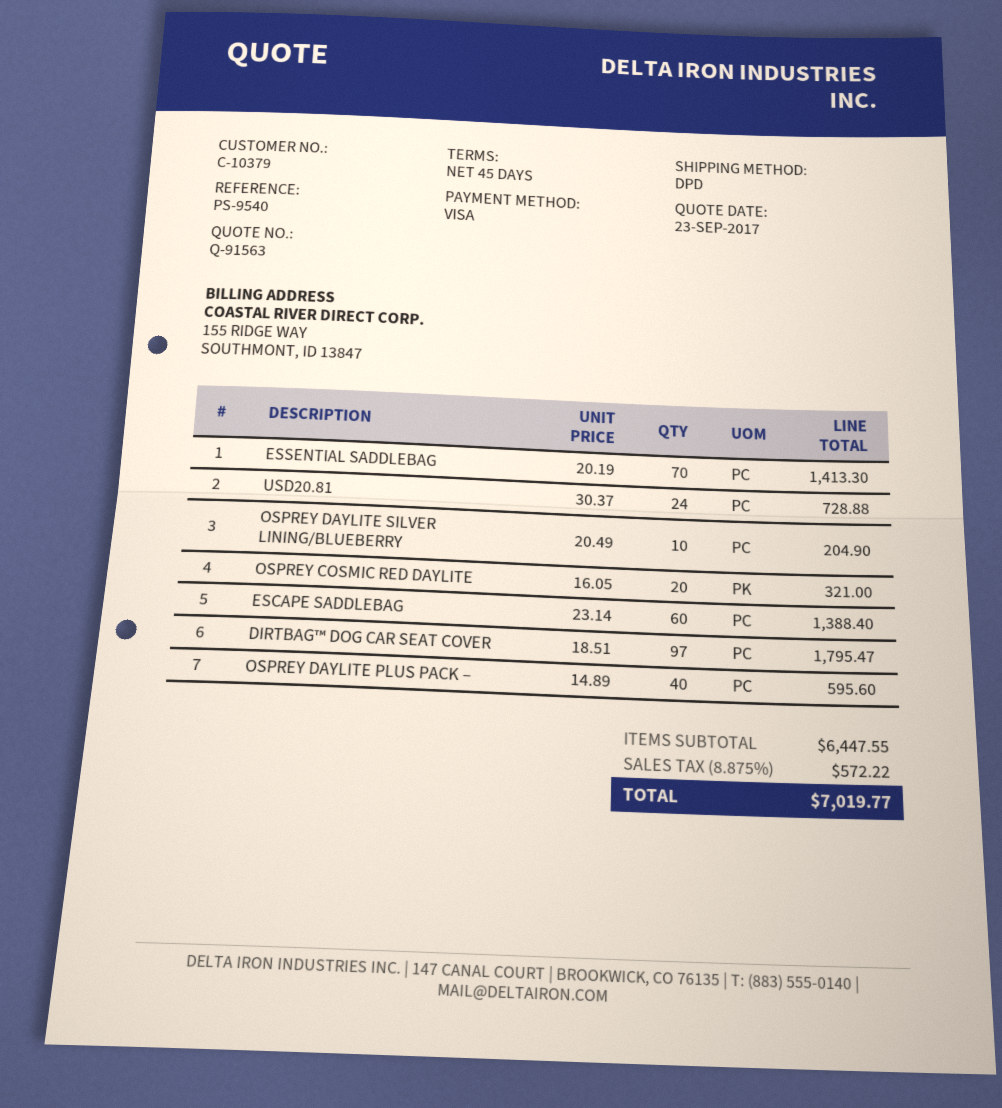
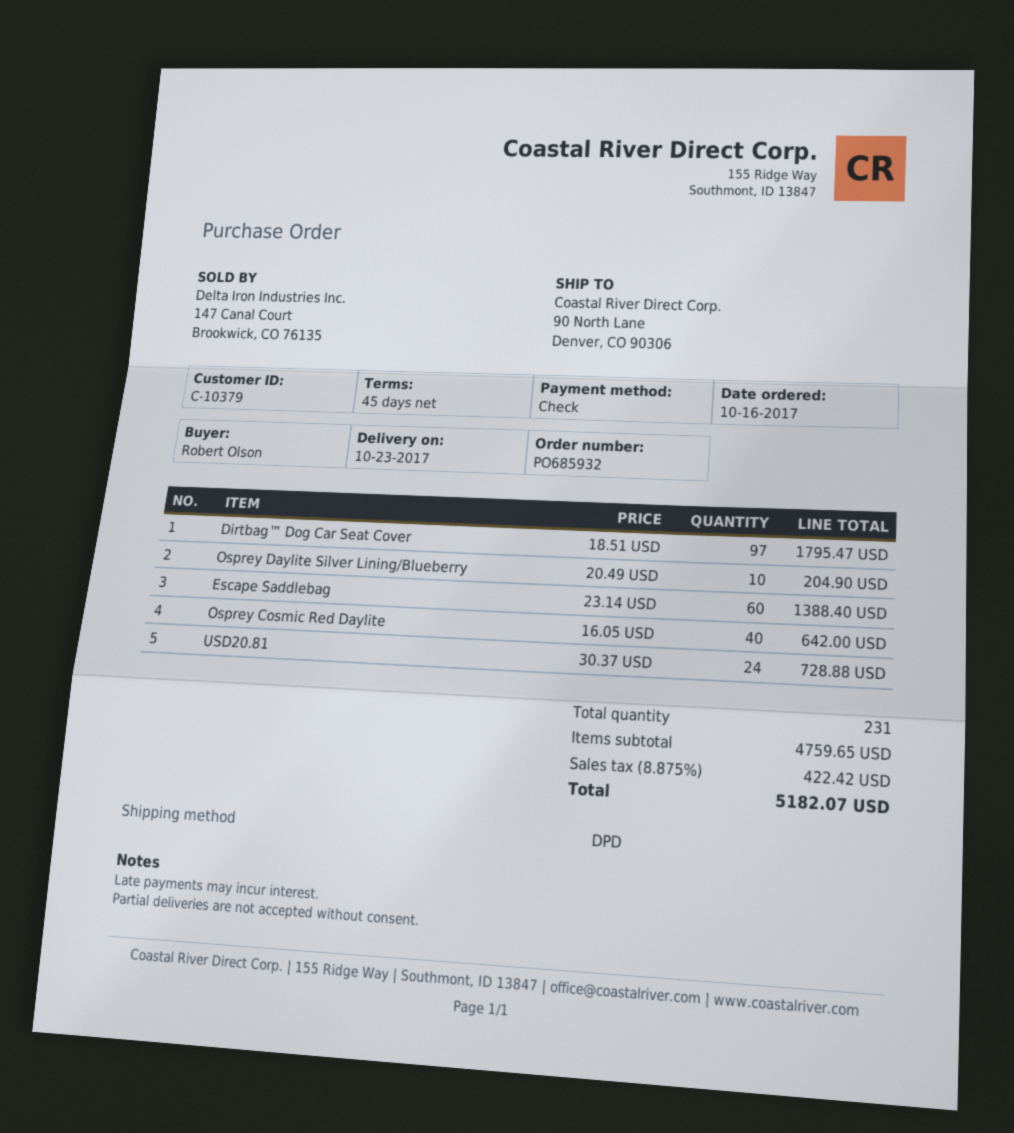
payment method: Visa -> cheque
ESSENTIAL SADDLEBAG: 70 x 20.19 = 1413.30 -> none
OSPREY COSMIC RED DAYLITE: 20 x 16.05 = 321.00 -> 40 x 16.05 = 642.00
OSPREY DAYLITE PLUS PACK –: 40 x 14.89 = 595.60 -> none
subtotal: 6447.55 -> 4759.65
tax: 8.875% = 572.22 -> 8.875% = 422.42
total: 7019.77 -> 5182.07

